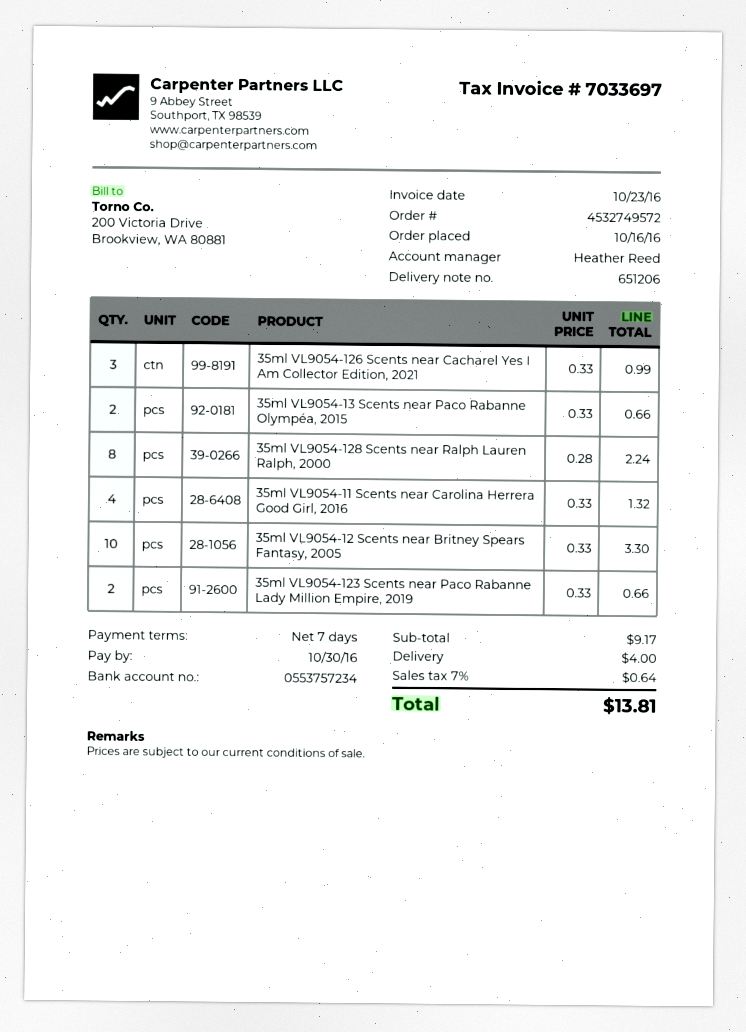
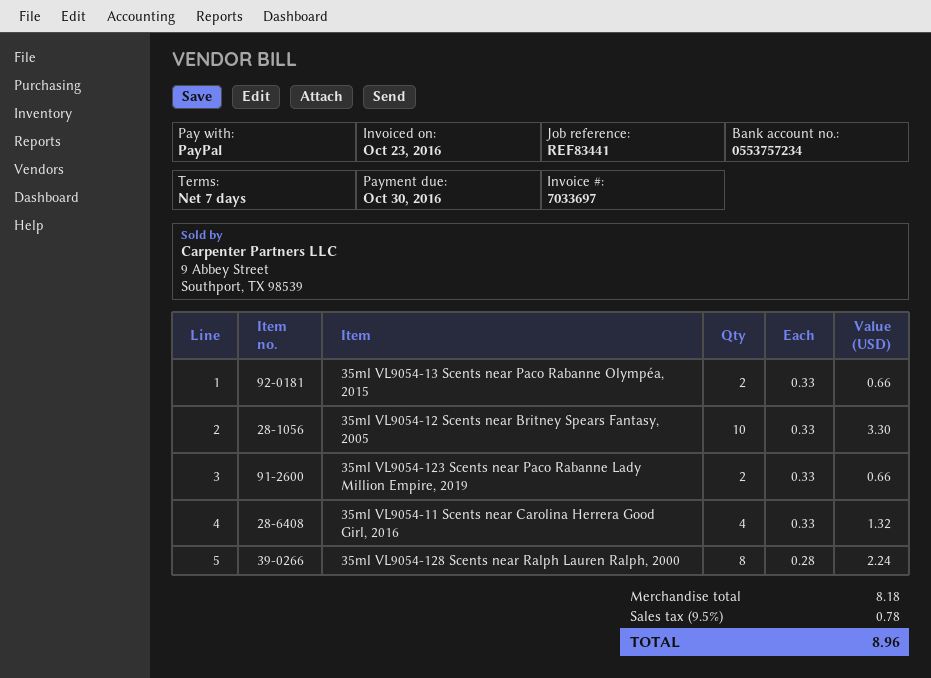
35ml VL9054-126 Scents near Cacharel Yes I Am Collector Edition, 2021: 3 x 0.33 = 0.99 -> none
subtotal: 9.17 -> 8.18
shipping: 4.00 -> none
tax: 7% = 0.64 -> 9.5% = 0.78
total: 13.81 -> 8.96

